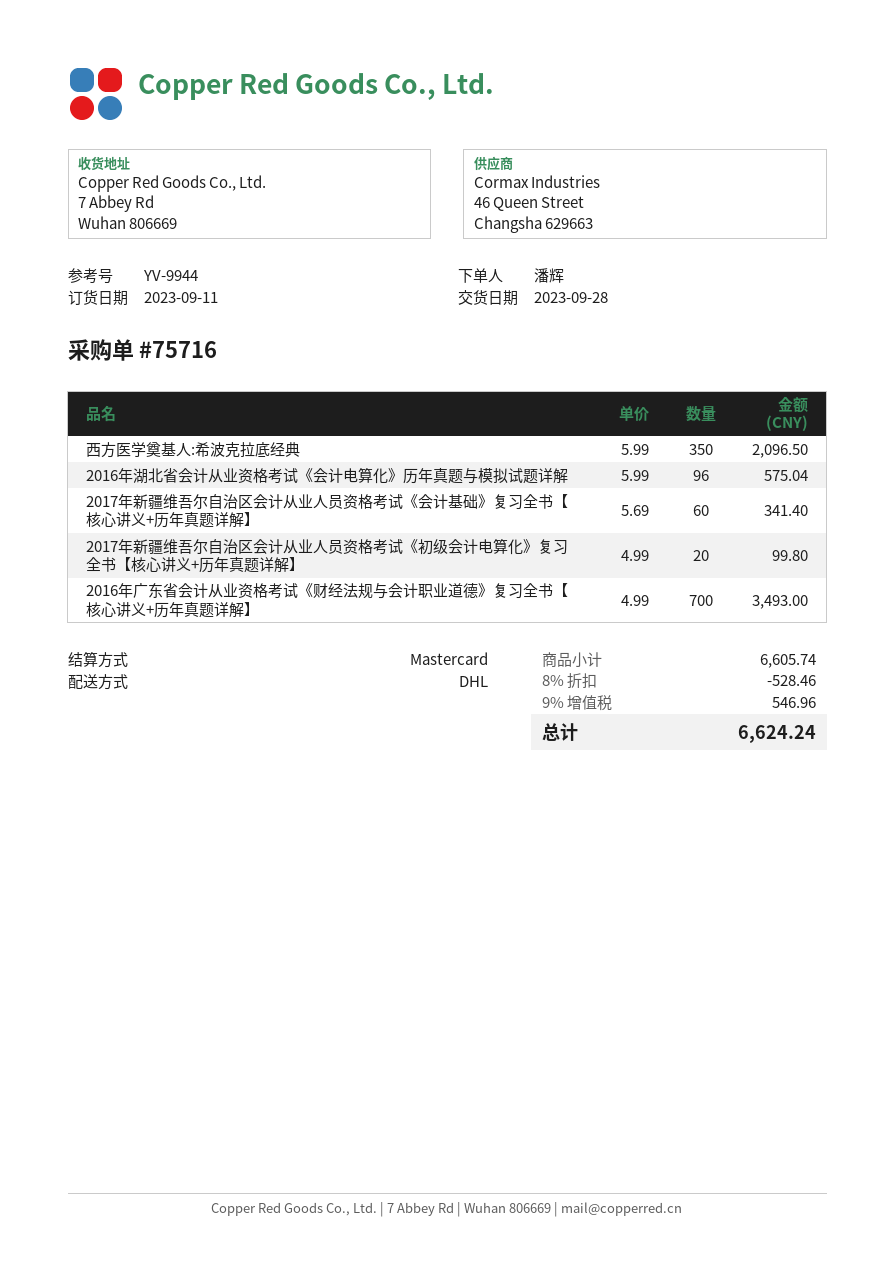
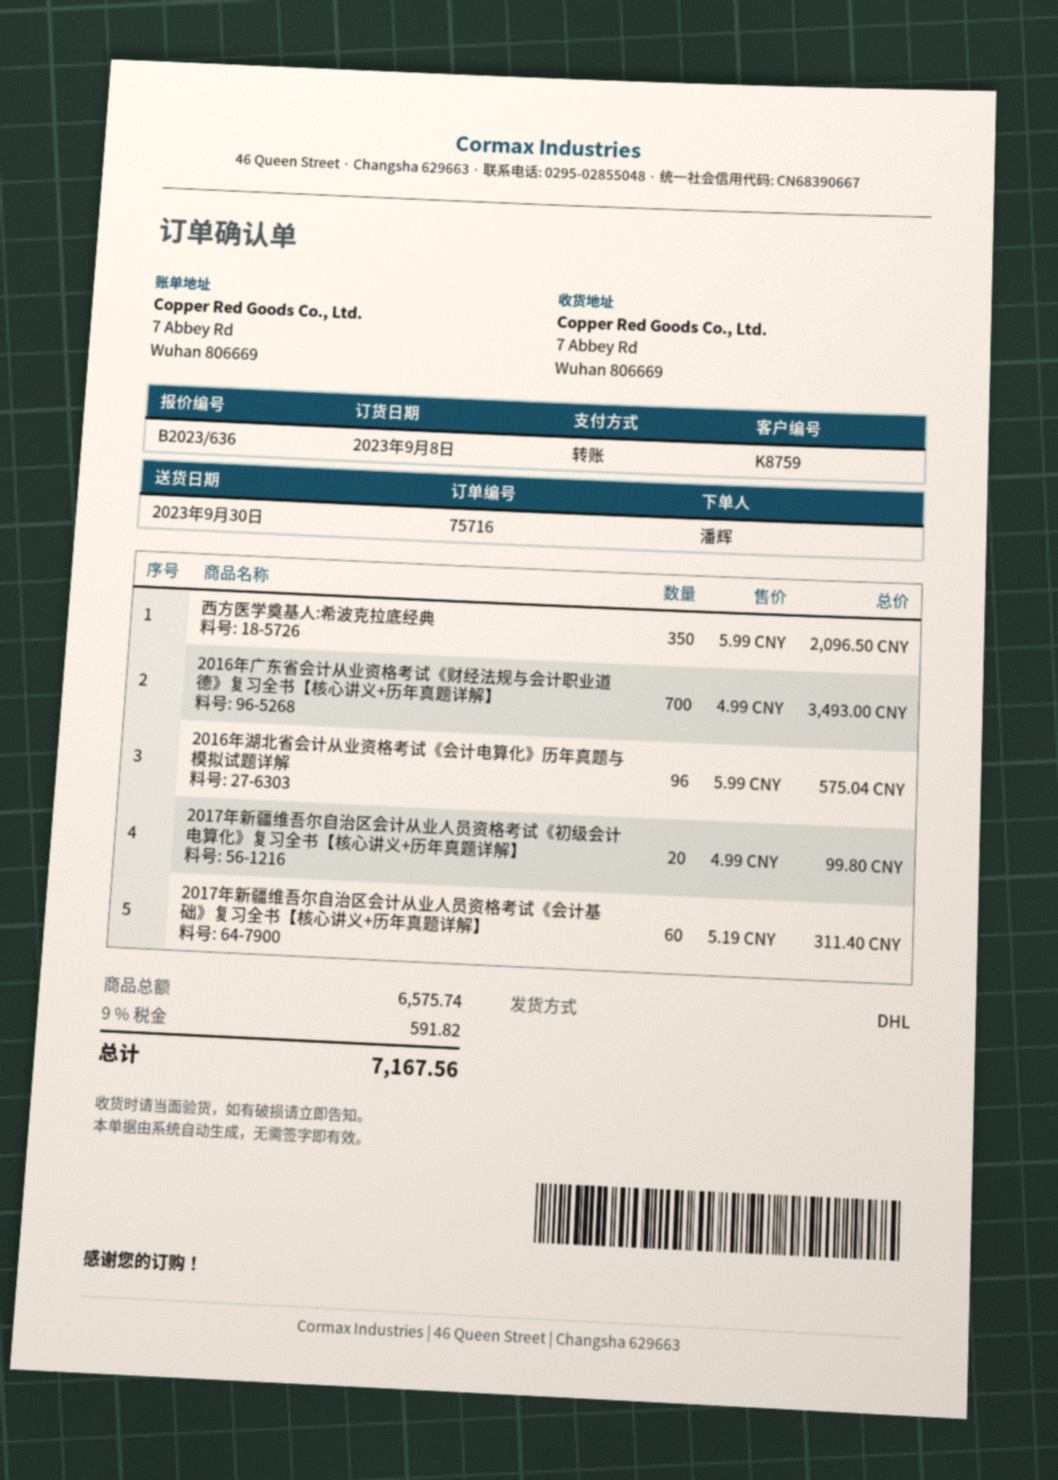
order date: 2023-09-11 -> 2023-09-08
delivery date: 2023-09-28 -> 2023-09-30
payment method: Mastercard -> bank transfer
2017年新疆维吾尔自治区会计从业人员资格考试《会计基础》复习全书【核心讲义+历年真题详解】: 60 x 5.69 = 341.40 -> 60 x 5.19 = 311.40
subtotal: 6605.74 -> 6575.74
discount: 8% = 528.46 -> none
tax: 9% = 546.96 -> 9% = 591.82
total: 6624.24 -> 7167.56

